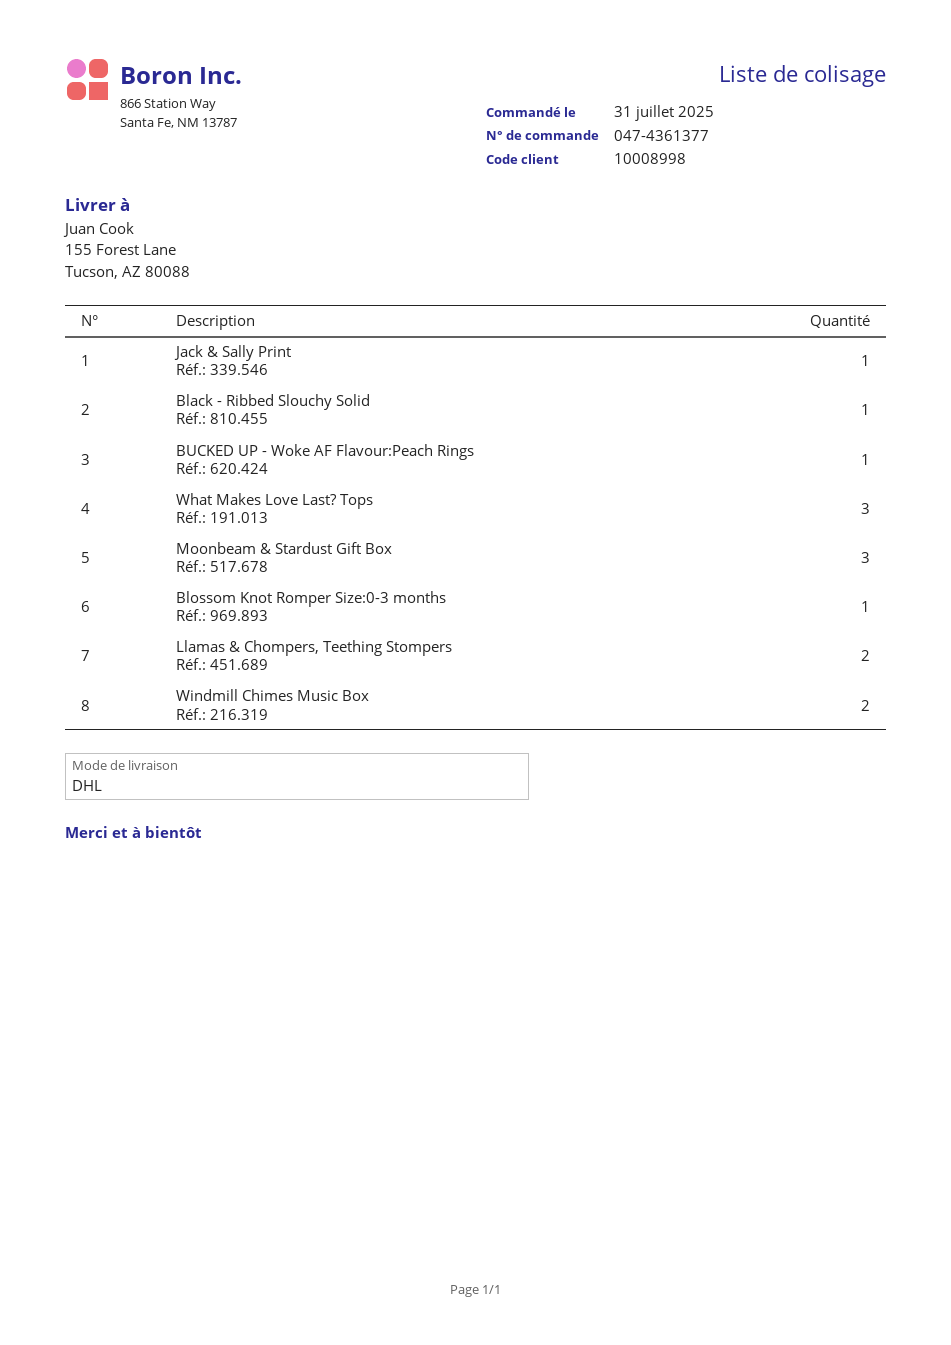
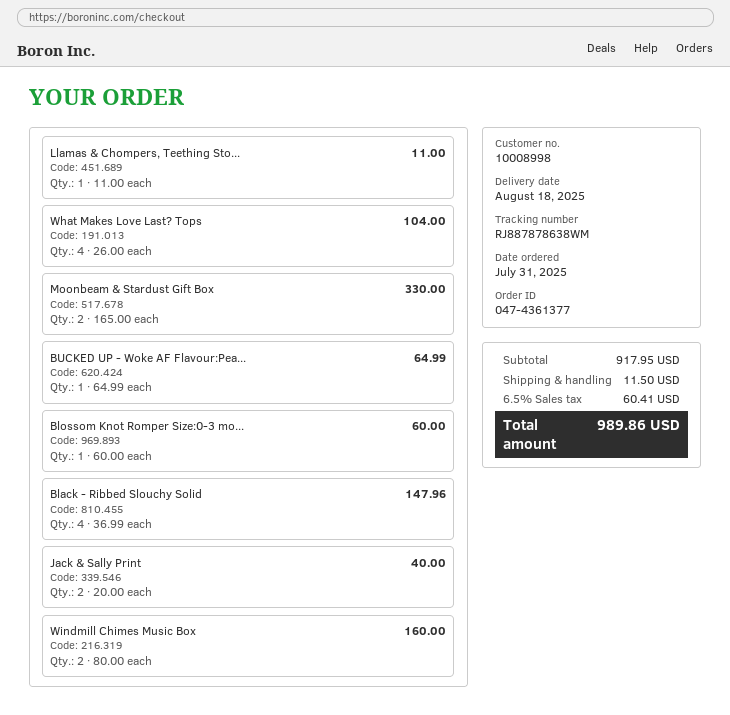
Jack & Sally Print: 1 -> 2
Black - Ribbed Slouchy Solid: 1 -> 4
What Makes Love Last? Tops: 3 -> 4
Moonbeam & Stardust Gift Box: 3 -> 2
Llamas & Chompers, Teething Stompers: 2 -> 1

